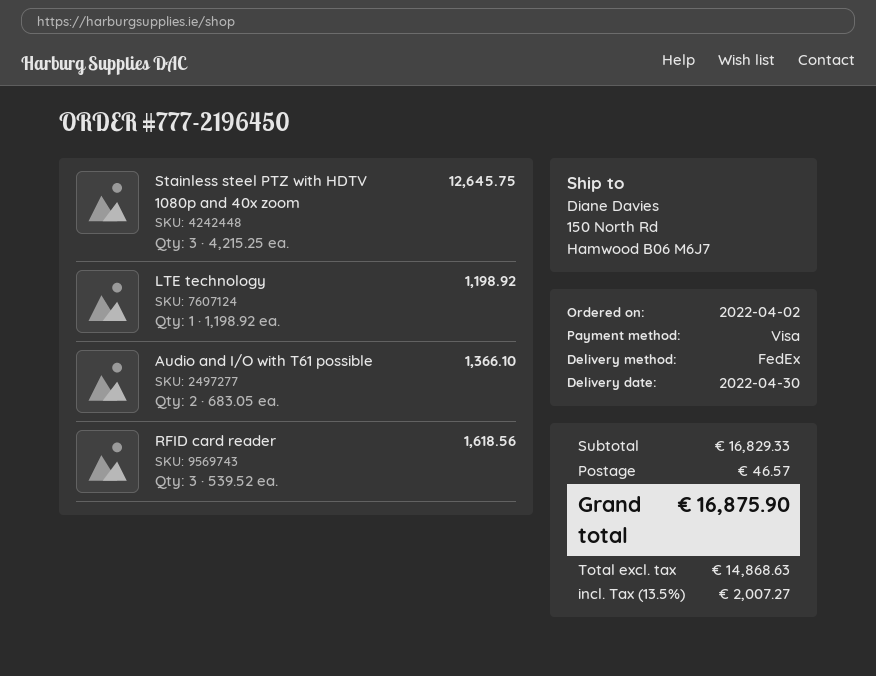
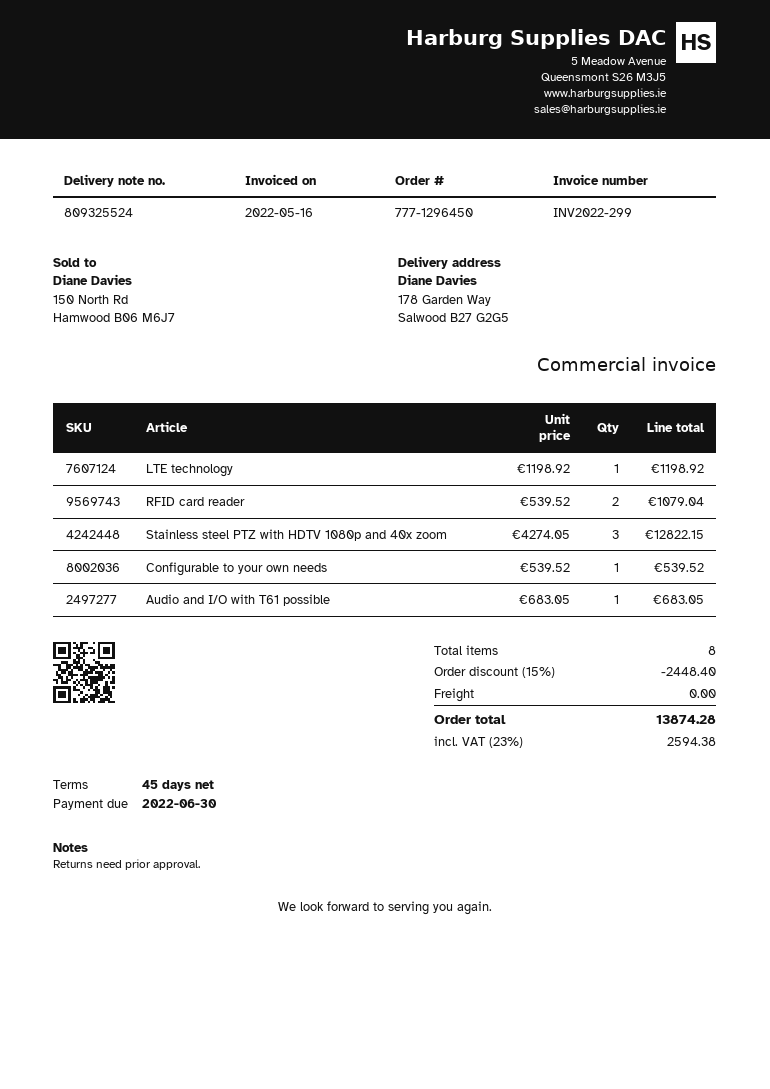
order number: 777-2196450 -> 777-1296450
ship to: 150 North Rd, Hamwood B06 M6J7 -> 178 Garden Way, Salwood B27 G2G5
Stainless steel PTZ with HDTV 1080p and 40x zoom: 3 x 4215.25 = 12645.75 -> 3 x 4274.05 = 12822.15
Audio and I/O with T61 possible: 2 x 683.05 = 1366.10 -> 1 x 683.05 = 683.05
RFID card reader: 3 x 539.52 = 1618.56 -> 2 x 539.52 = 1079.04
Configurable to your own needs: none -> 1 x 539.52 = 539.52
discount: none -> 15% = 2448.40
shipping: 46.57 -> 0.00
tax: 13.5% = 2007.27 -> 23% = 2594.38
total: 16875.90 -> 13874.28

